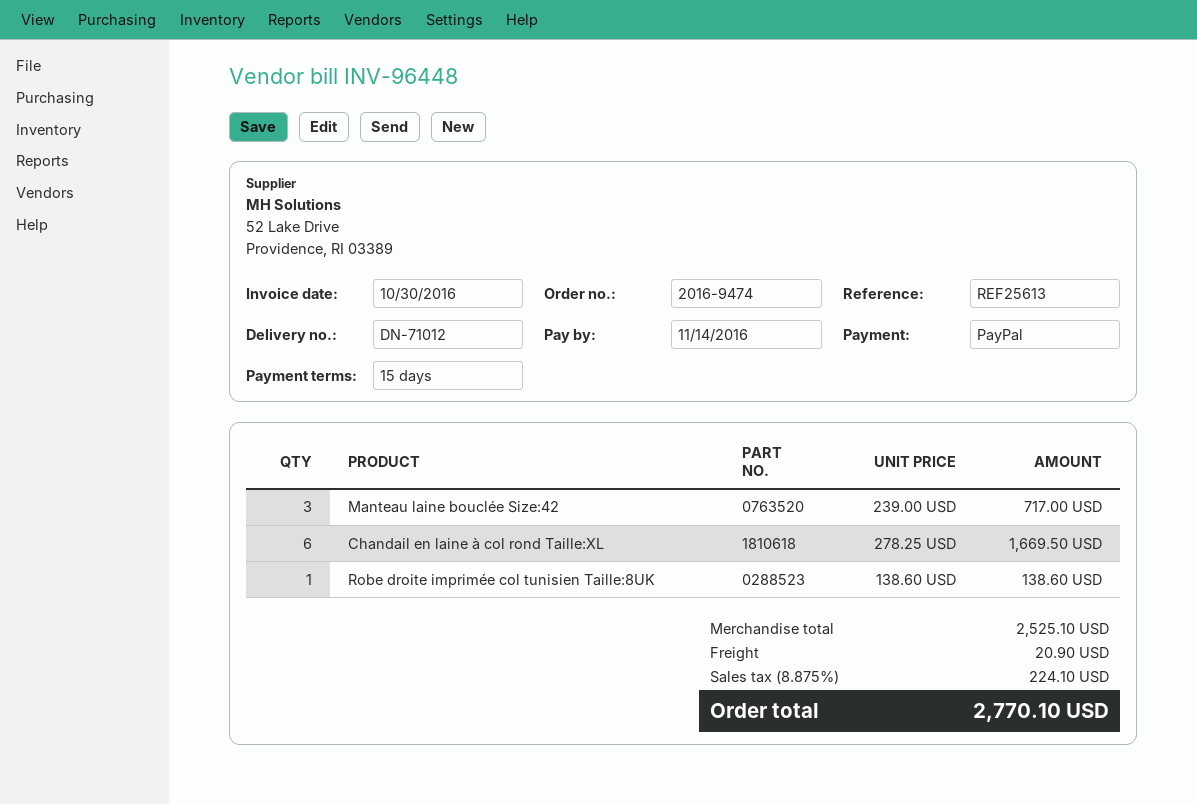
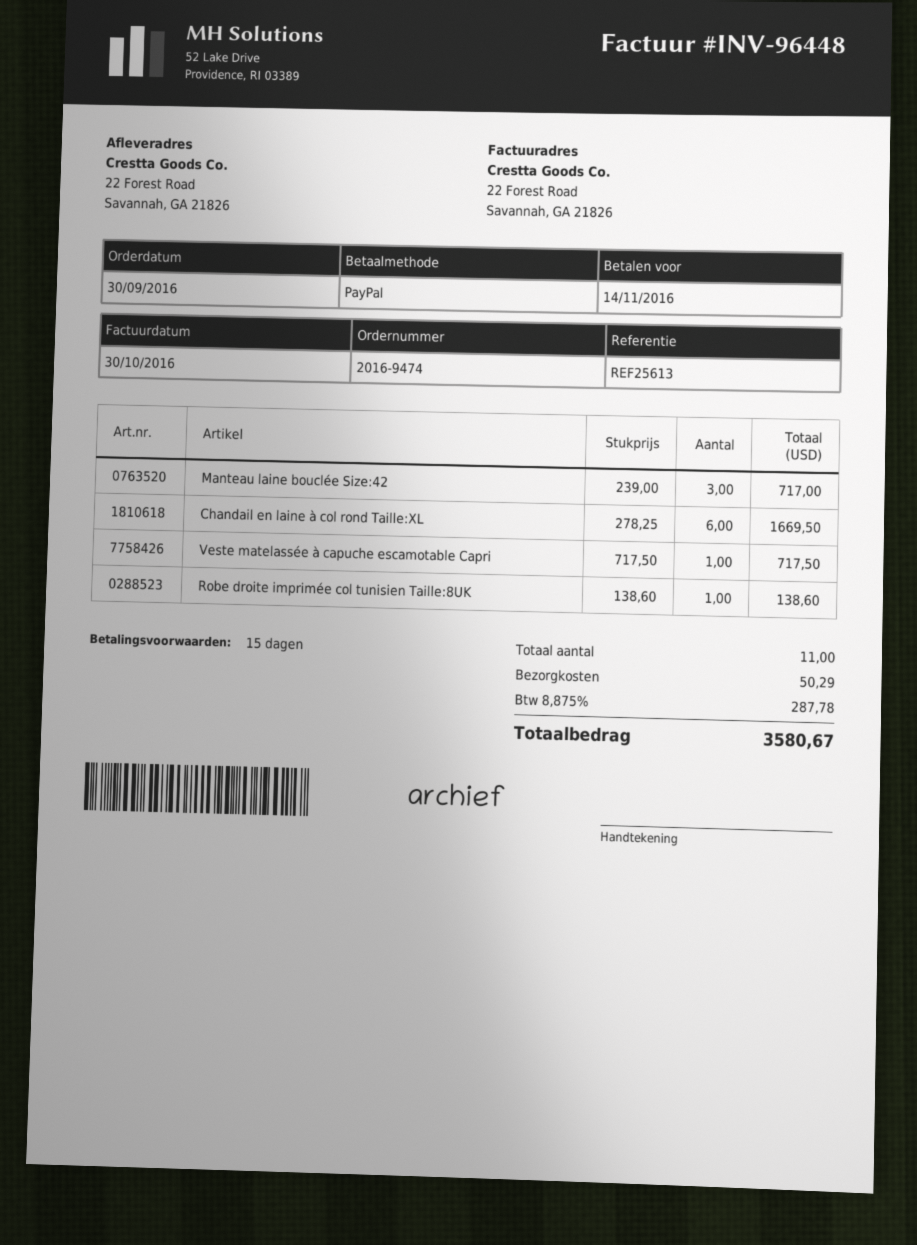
Veste matelassée à capuche escamotable Capri: none -> 1 x 717.50 = 717.50
shipping: 20.90 -> 50.29
tax: 8.875% = 224.10 -> 8.875% = 287.78
total: 2770.10 -> 3580.67

